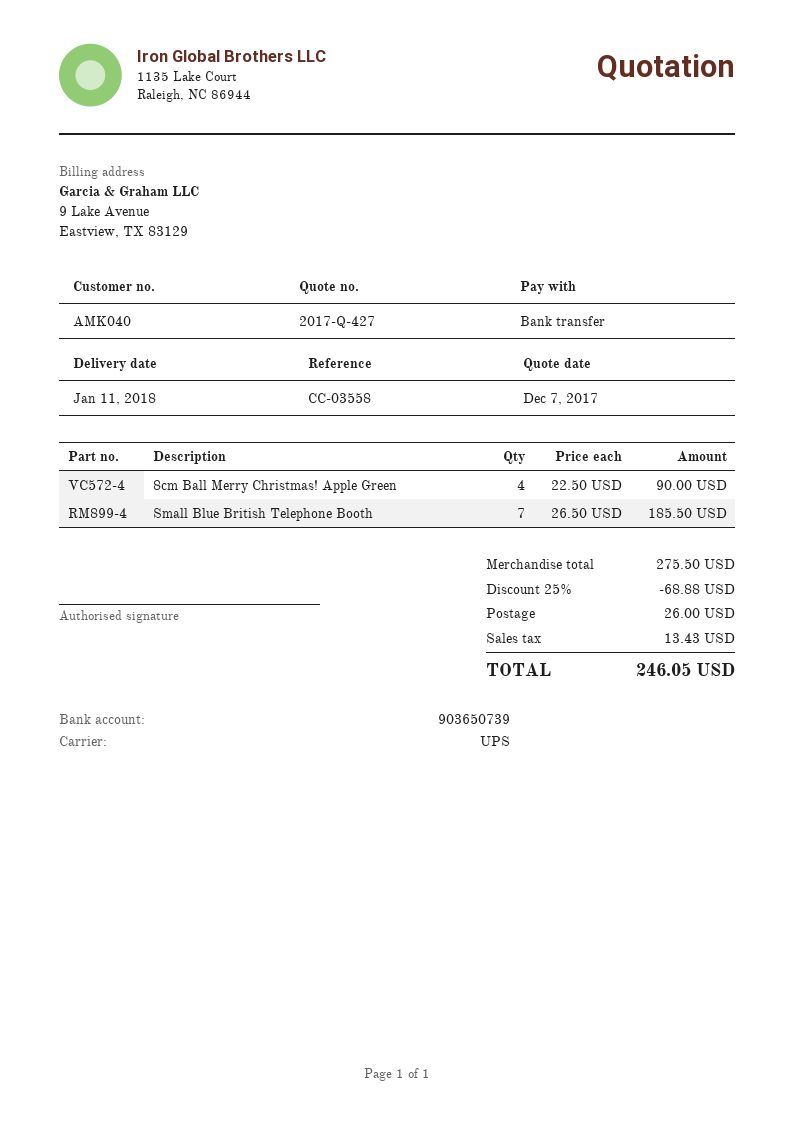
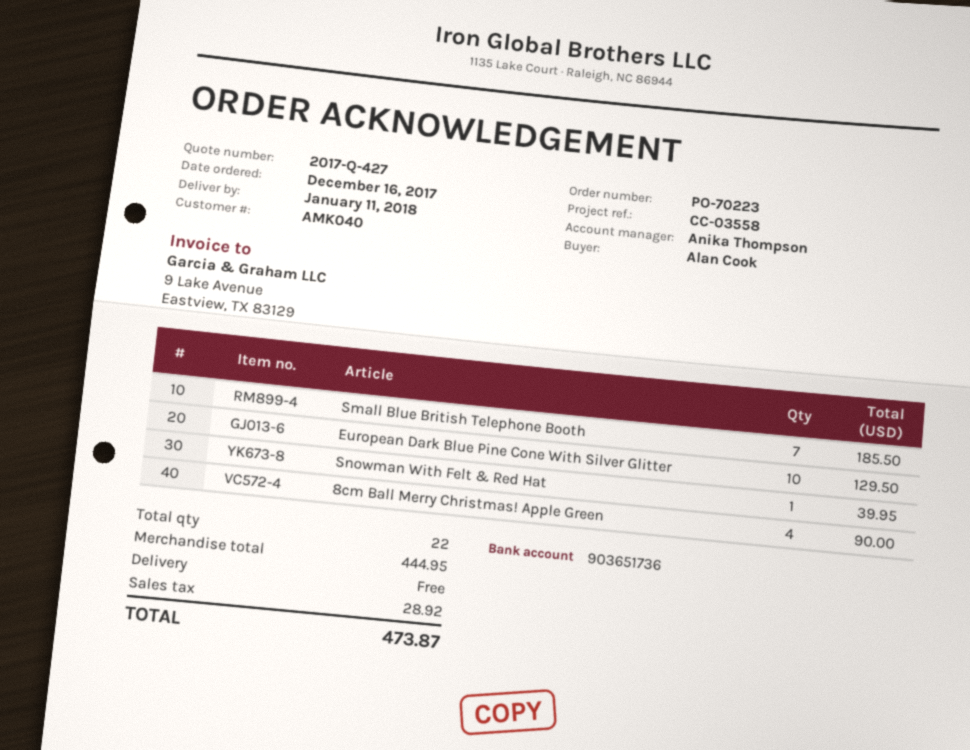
bank account: 903650739 -> 903651736
European Dark Blue Pine Cone With Silver Glitter: none -> 10 for 129.50
Snowman With Felt & Red Hat: none -> 1 for 39.95
subtotal: 275.50 -> 444.95
discount: 25% = 68.88 -> none
shipping: 26.00 -> 0.00
tax: 13.43 -> 28.92
total: 246.05 -> 473.87

